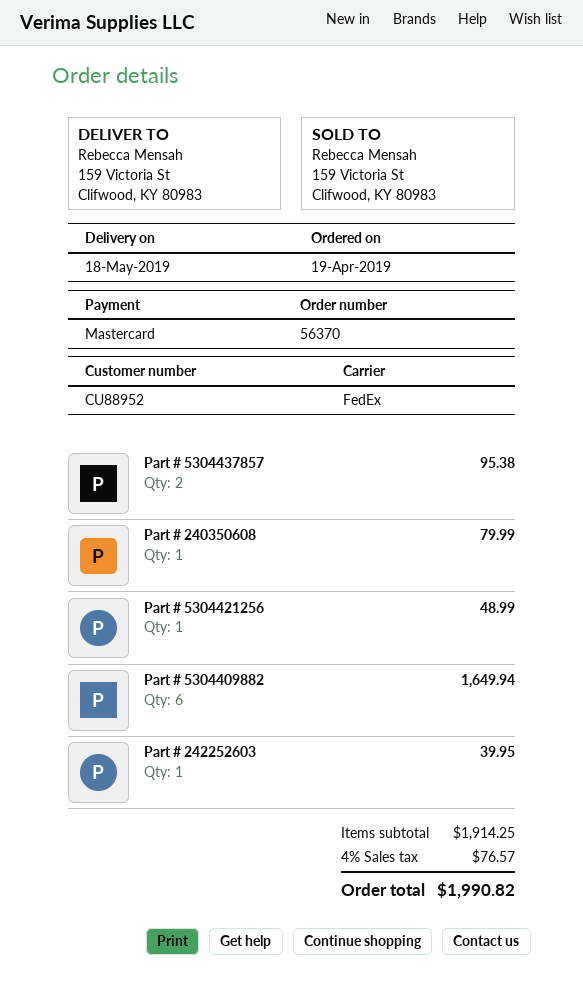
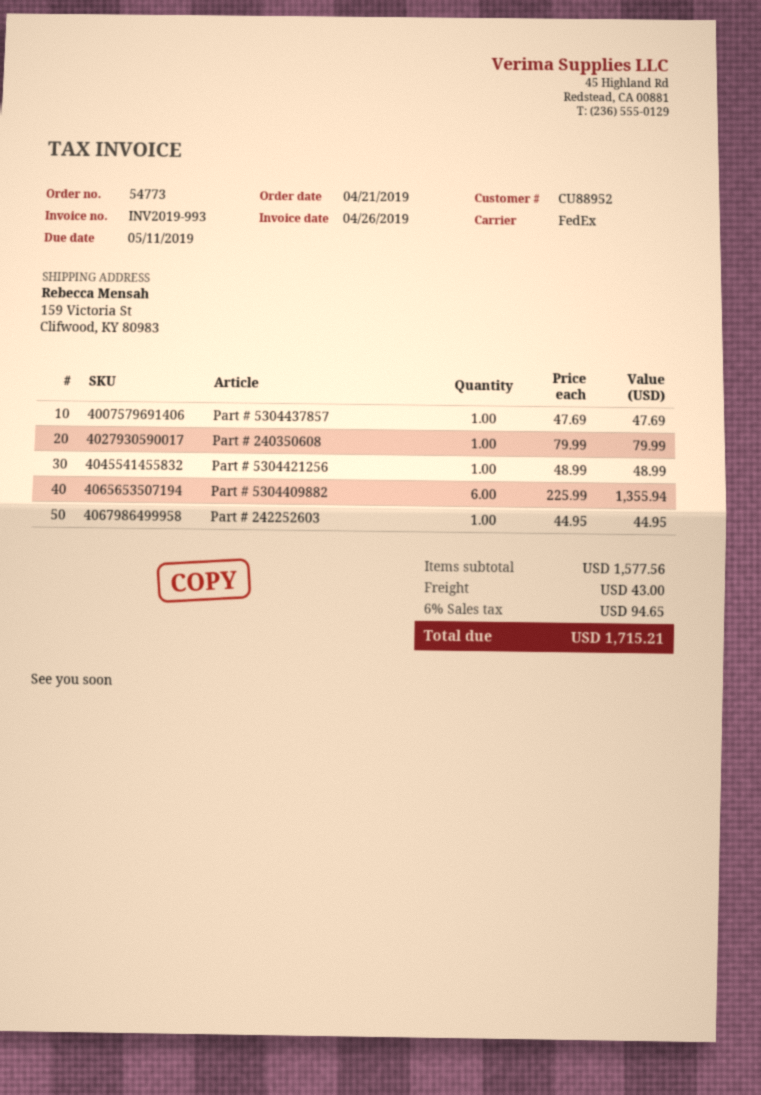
order number: 56370 -> 54773
order date: 2019-04-19 -> 2019-04-21
Part # 5304437857: 2 for 95.38 -> 1 for 47.69
Part # 5304409882: 6 for 1649.94 -> 6 for 1355.94
Part # 242252603: 1 for 39.95 -> 1 for 44.95
subtotal: 1914.25 -> 1577.56
shipping: none -> 43.00
tax: 4% = 76.57 -> 6% = 94.65
total: 1990.82 -> 1715.21

